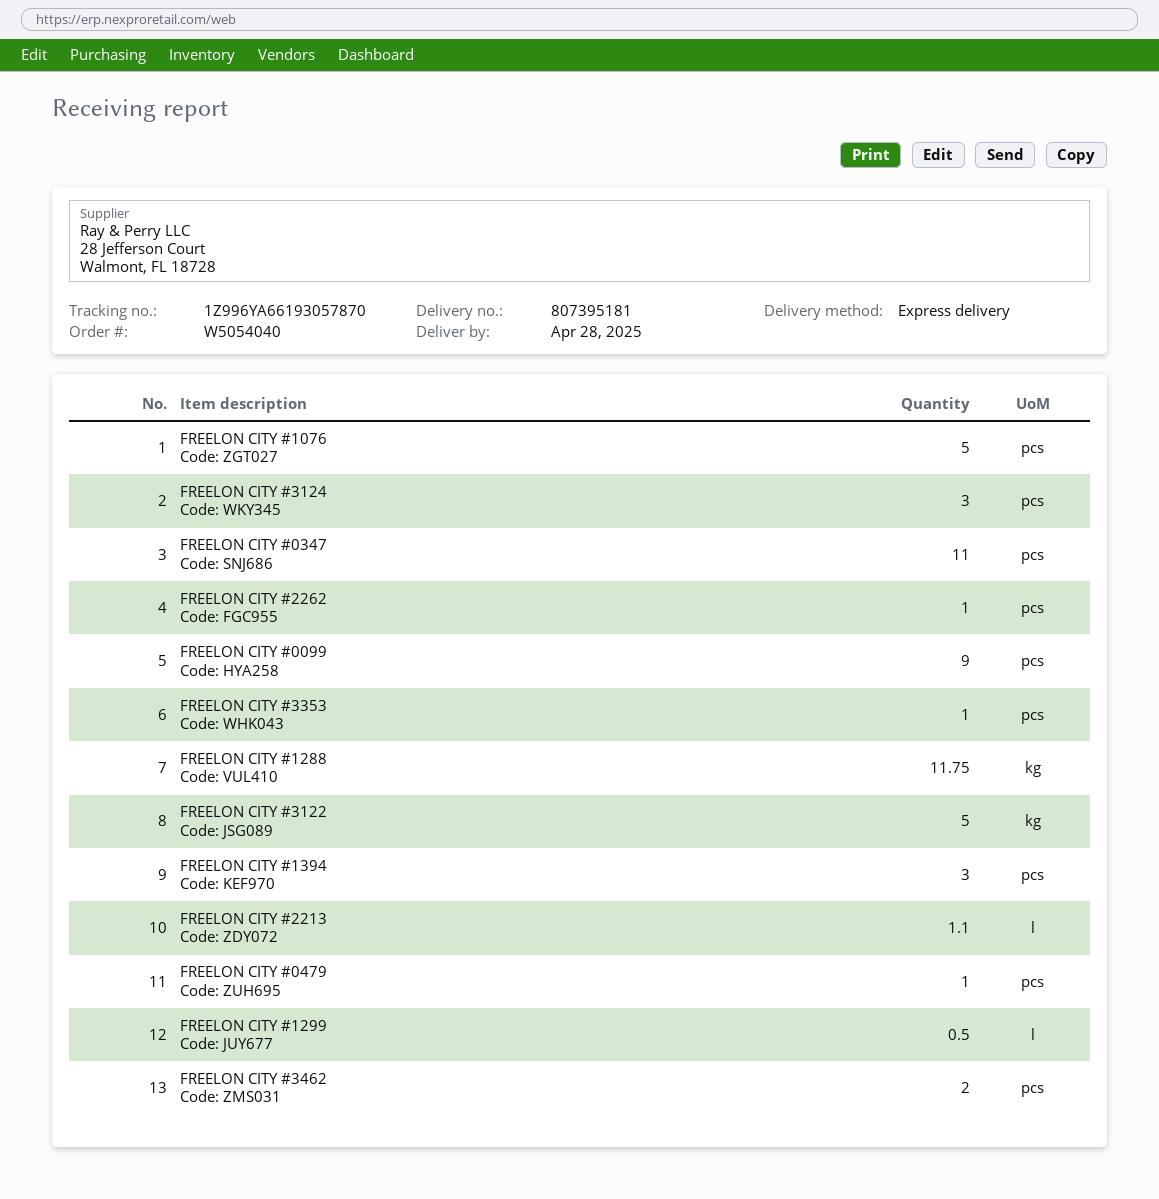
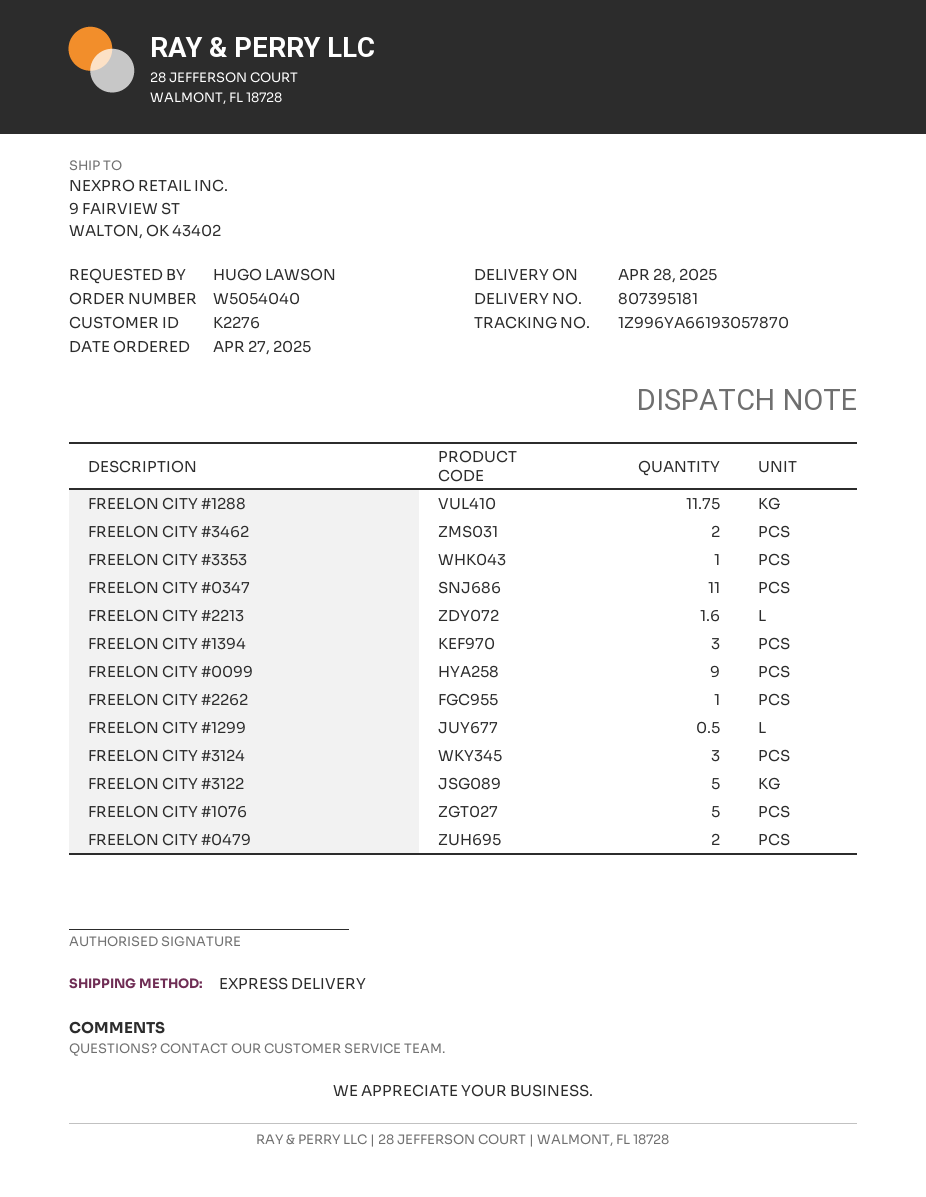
FREELON CITY #2213: 1.1 -> 1.6
FREELON CITY #0479: 1 -> 2

